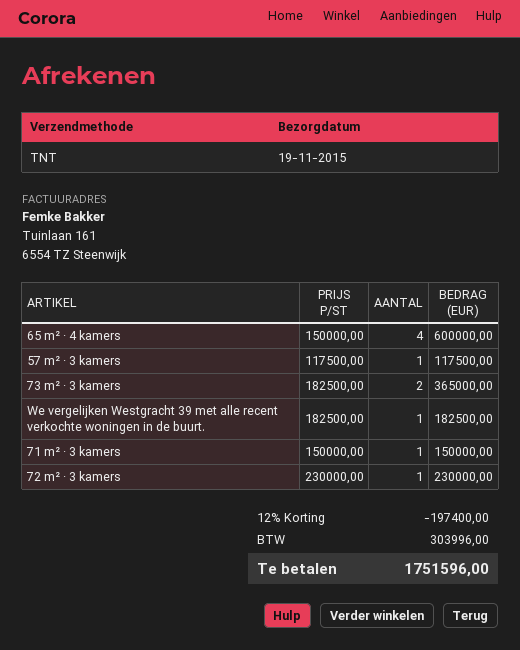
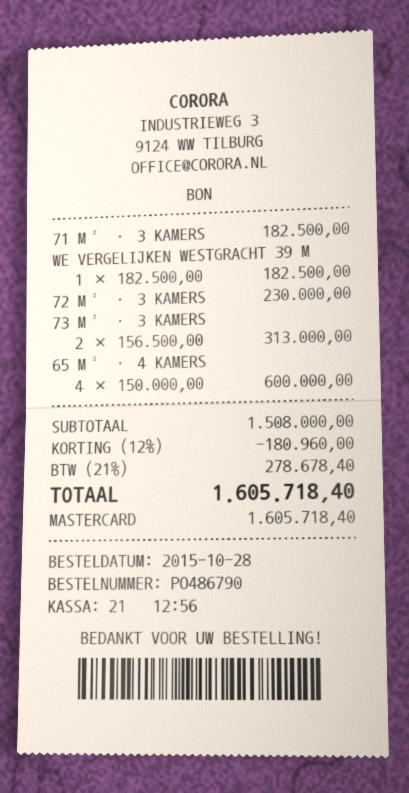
57 m² · 3 kamers: 1 x 117500.00 = 117500.00 -> none
73 m² · 3 kamers: 2 x 182500.00 = 365000.00 -> 2 x 156500.00 = 313000.00
71 m² · 3 kamers: 1 x 150000.00 = 150000.00 -> 1 x 182500.00 = 182500.00
discount: 12% = 197400.00 -> 12% = 180960.00
tax: 303996.00 -> 278678.40
total: 1751596.00 -> 1605718.40

